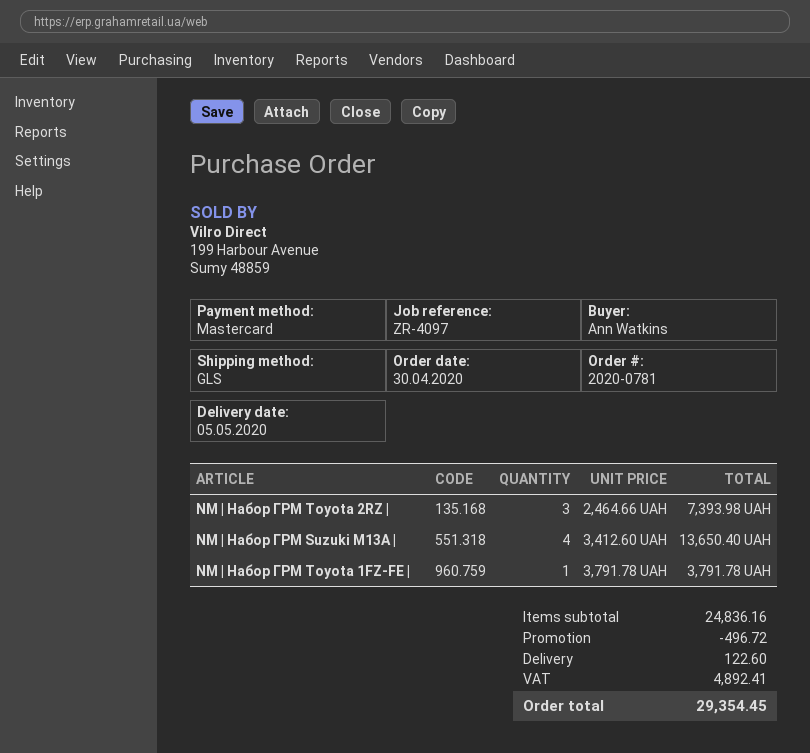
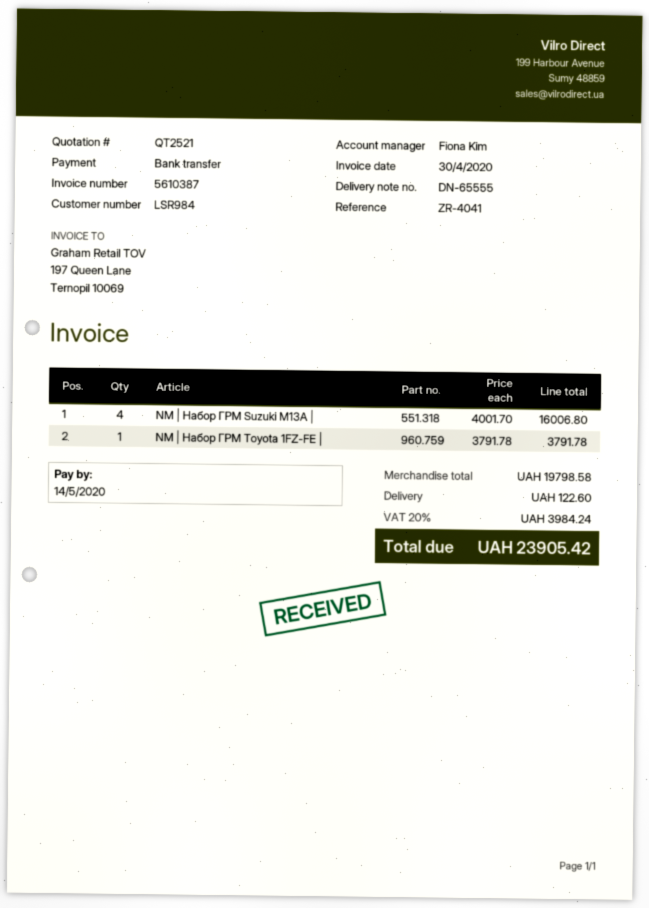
reference: ZR-4097 -> ZR-4041
payment method: Mastercard -> bank transfer
NM | Набор ГРМ Toyota 2RZ |: 3 x 2464.66 = 7393.98 -> none
NM | Набор ГРМ Suzuki M13A |: 4 x 3412.60 = 13650.40 -> 4 x 4001.70 = 16006.80
subtotal: 24836.16 -> 19798.58
discount: 496.72 -> none
tax: 4892.41 -> 3984.24
total: 29354.45 -> 23905.42

